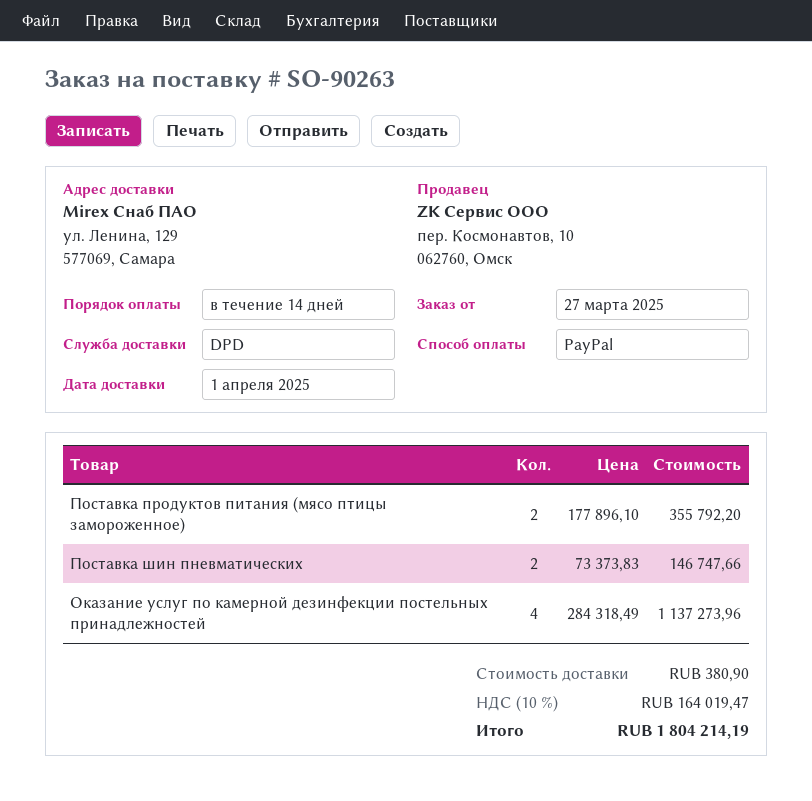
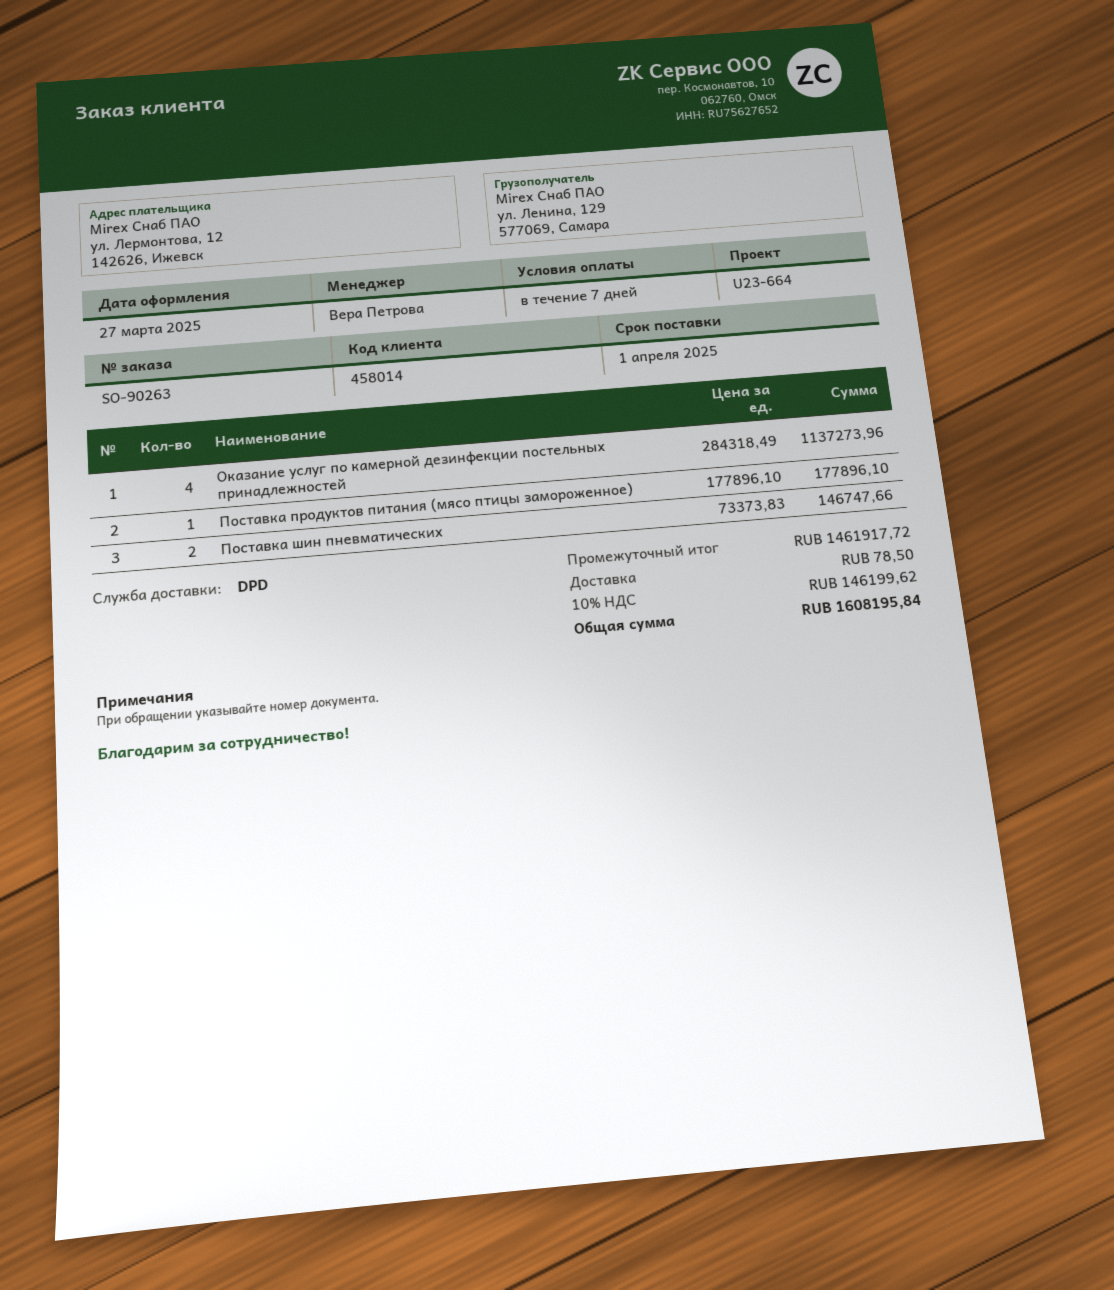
payment terms: 14 days -> 7 days
Поставка продуктов питания (мясо птицы замороженное): 2 x 177896.10 = 355792.20 -> 1 x 177896.10 = 177896.10
shipping: 380.90 -> 78.50
tax: 10% = 164019.47 -> 10% = 146199.62
total: 1804214.19 -> 1608195.84

